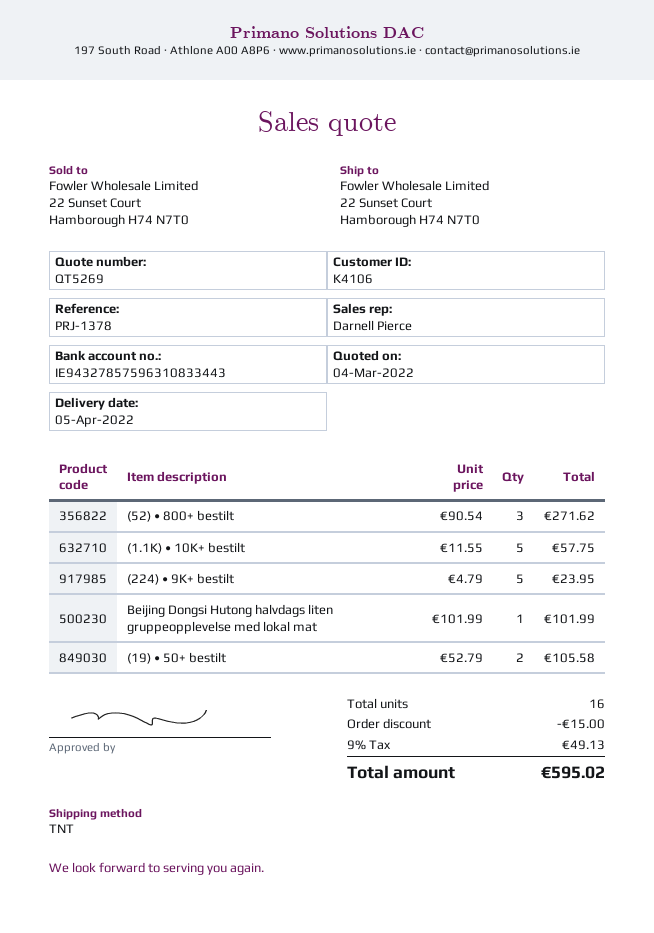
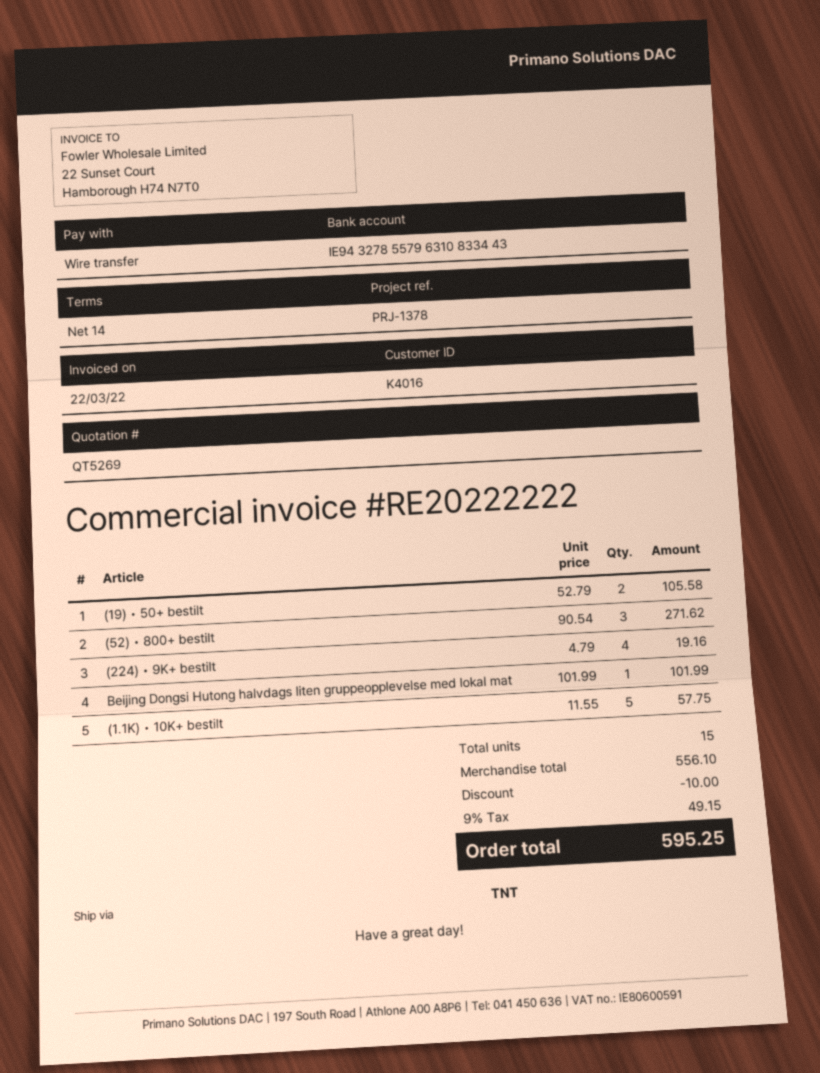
customer number: K4106 -> K4016
bank account: IE94327857596310833443 -> IE94327855796310833443
(224) • 9K+ bestilt: 5 x 4.79 = 23.95 -> 4 x 4.79 = 19.16
total quantity: 16 -> 15
discount: 15.00 -> 10.00
tax: 9% = 49.13 -> 9% = 49.15
total: 595.02 -> 595.25

